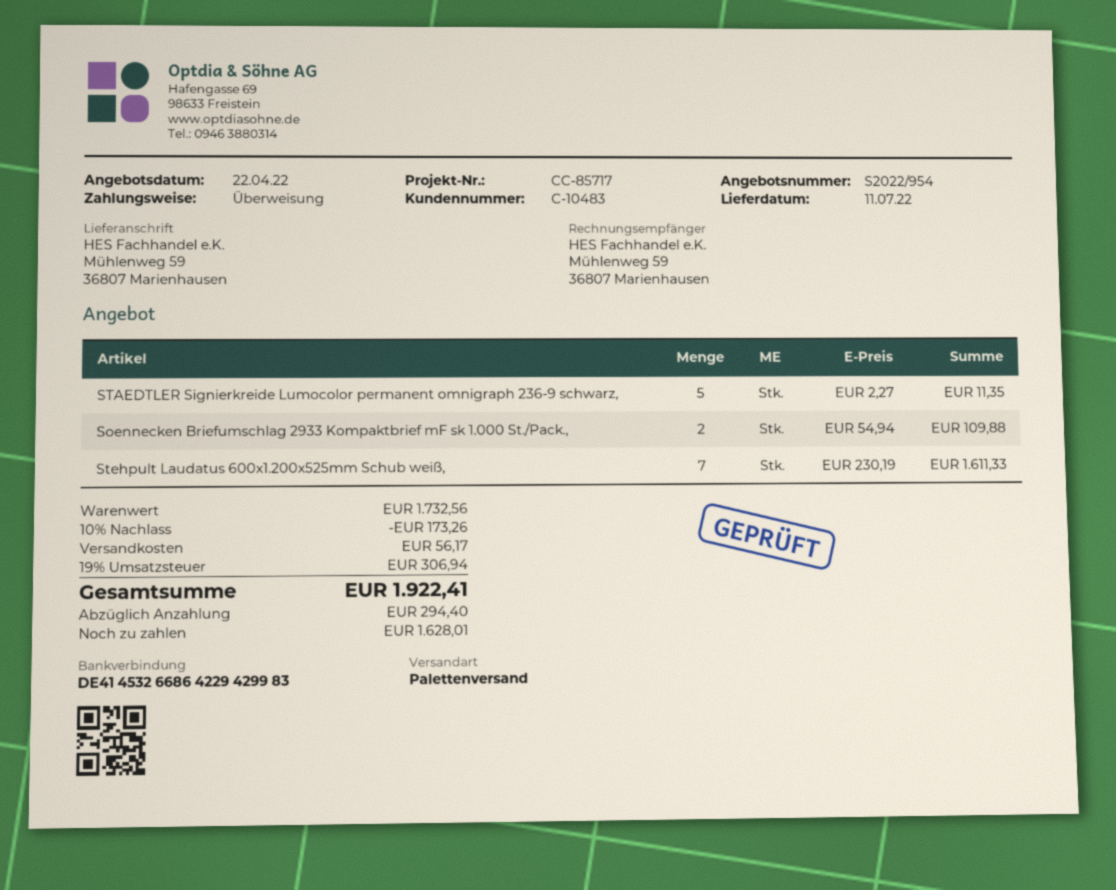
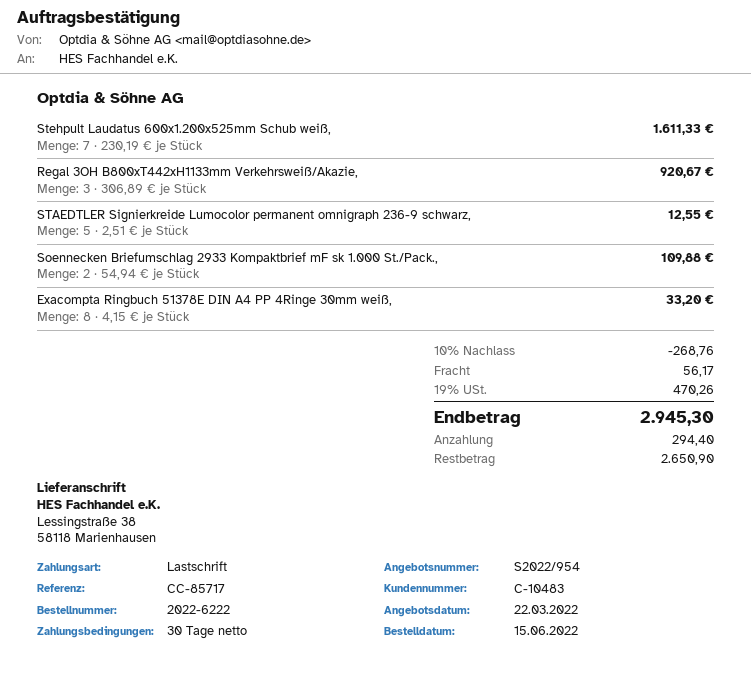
quote date: 2022-04-22 -> 2022-03-22
payment method: bank transfer -> direct debit
ship to: Mühlenweg 59, 36807 Marienhausen -> Lessingstraße 38, 58118 Marienhausen
STAEDTLER Signierkreide Lumocolor permanent omnigraph 236-9 schwarz,: 5 x 2.27 = 11.35 -> 5 x 2.51 = 12.55
Regal 3OH B800xT442xH1133mm Verkehrsweiß/Akazie,: none -> 3 x 306.89 = 920.67
Exacompta Ringbuch 51378E DIN A4 PP 4Ringe 30mm weiß,: none -> 8 x 4.15 = 33.20
discount: 10% = 173.26 -> 10% = 268.76
tax: 19% = 306.94 -> 19% = 470.26
total: 1922.41 -> 2945.30
balance: 1628.01 -> 2650.90

